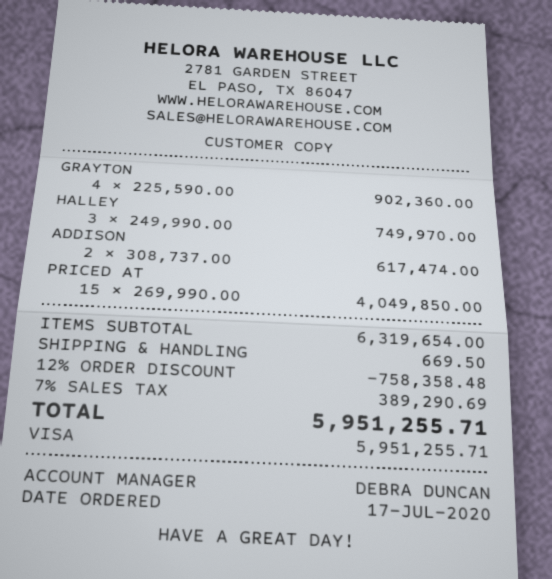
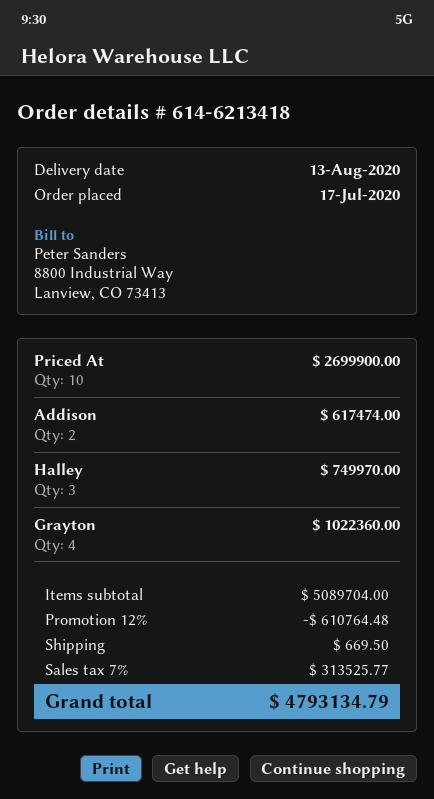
GRAYTON: 4 for 902360.00 -> 4 for 1022360.00
PRICED AT: 15 for 4049850.00 -> 10 for 2699900.00
subtotal: 6319654.00 -> 5089704.00
discount: 12% = 758358.48 -> 12% = 610764.48
tax: 7% = 389290.69 -> 7% = 313525.77
total: 5951255.71 -> 4793134.79

